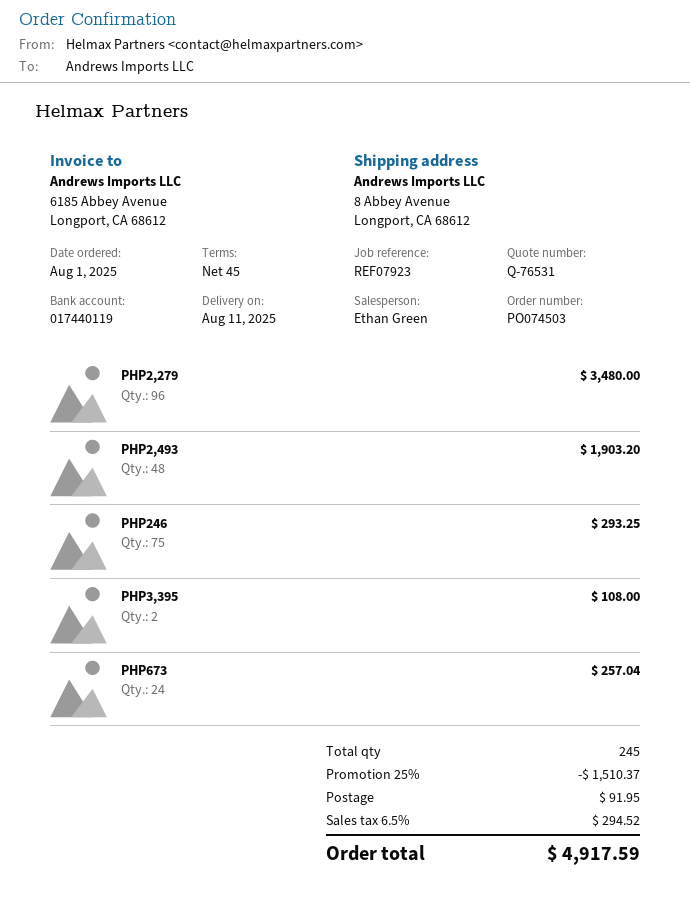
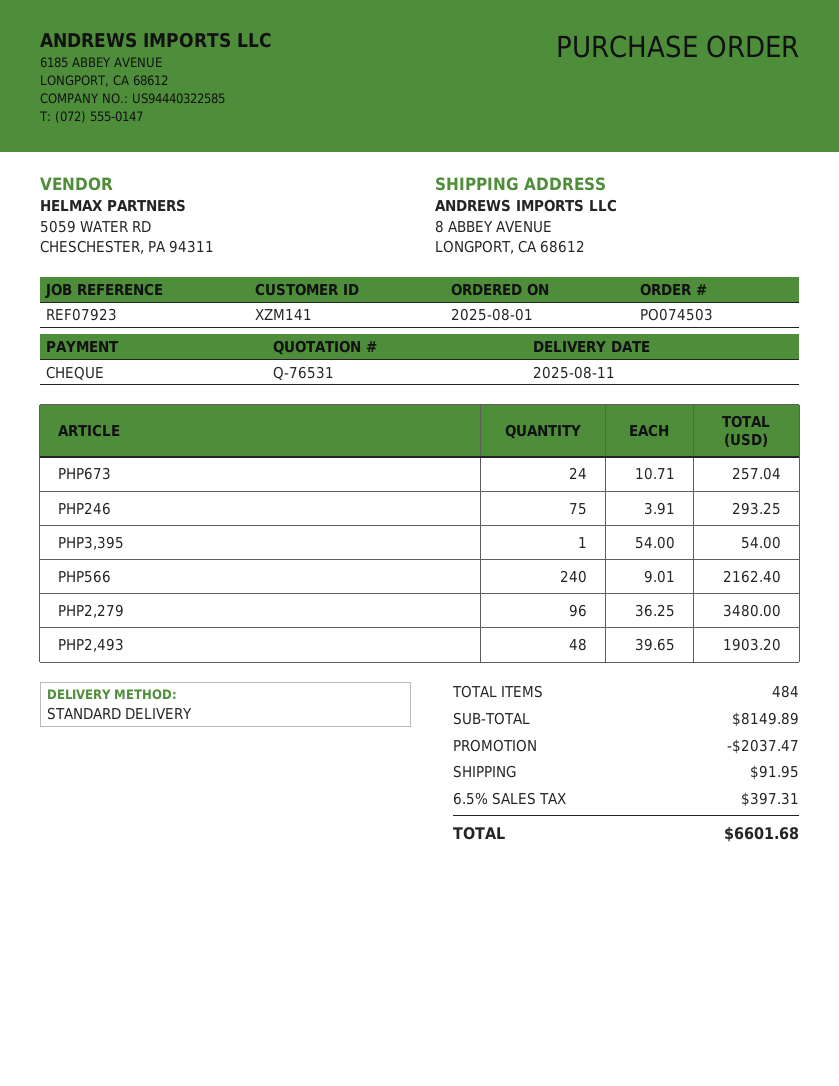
PHP3,395: 2 for 108.00 -> 1 for 54.00
PHP566: none -> 240 for 2162.40
total quantity: 245 -> 484
discount: 1510.37 -> 2037.47
tax: 6.5% = 294.52 -> 6.5% = 397.31
total: 4917.59 -> 6601.68

